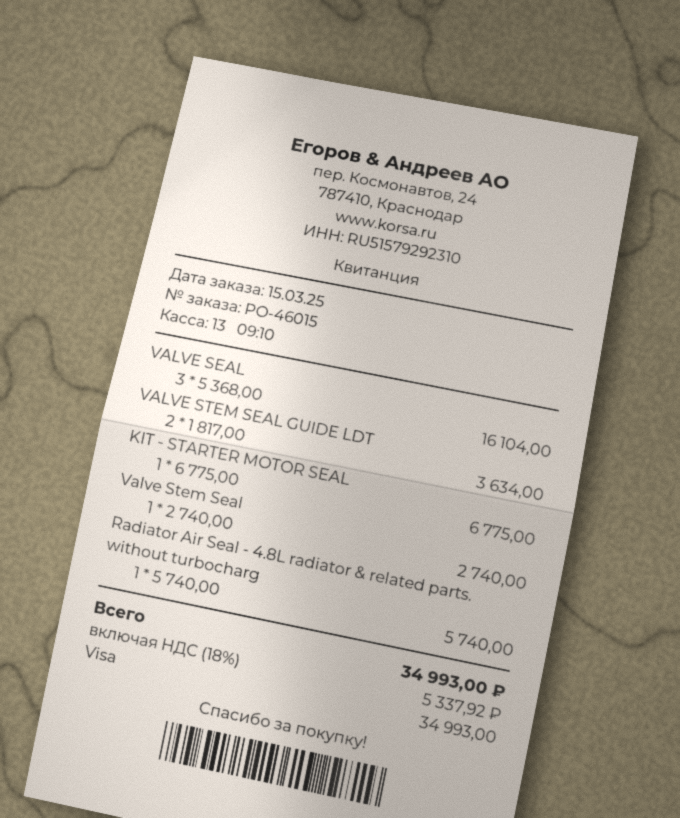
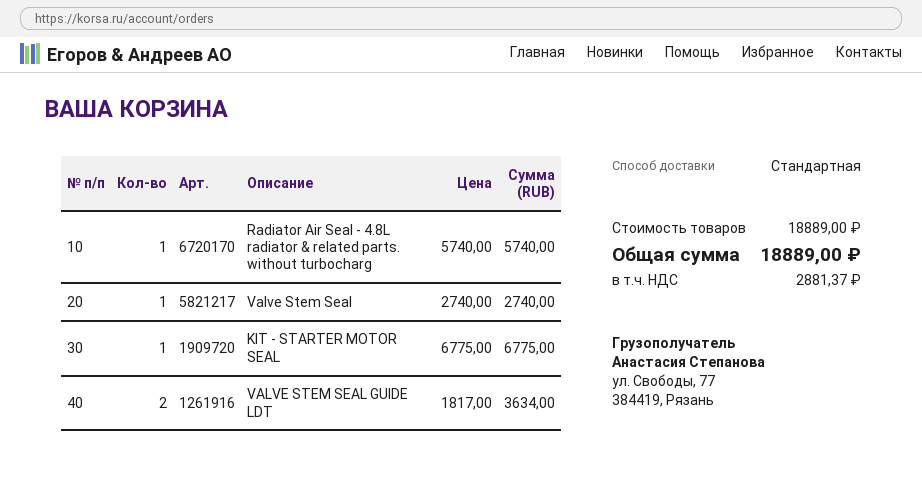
VALVE SEAL: 3 x 5368.00 = 16104.00 -> none
tax: 5337.92 -> 2881.37
total: 34993.00 -> 18889.00

